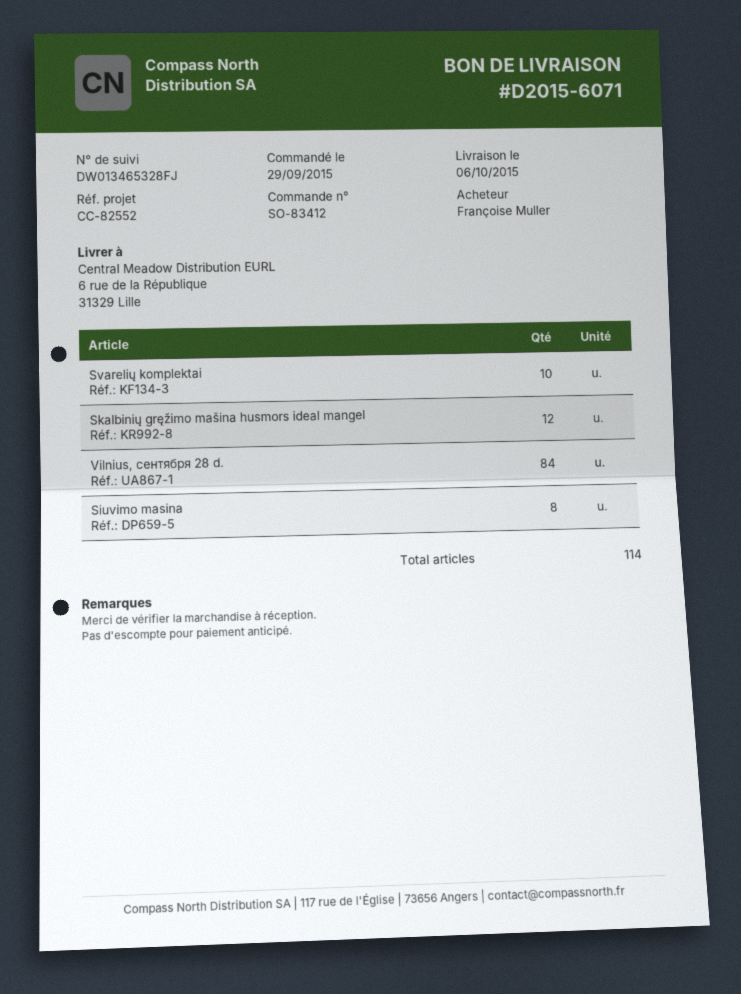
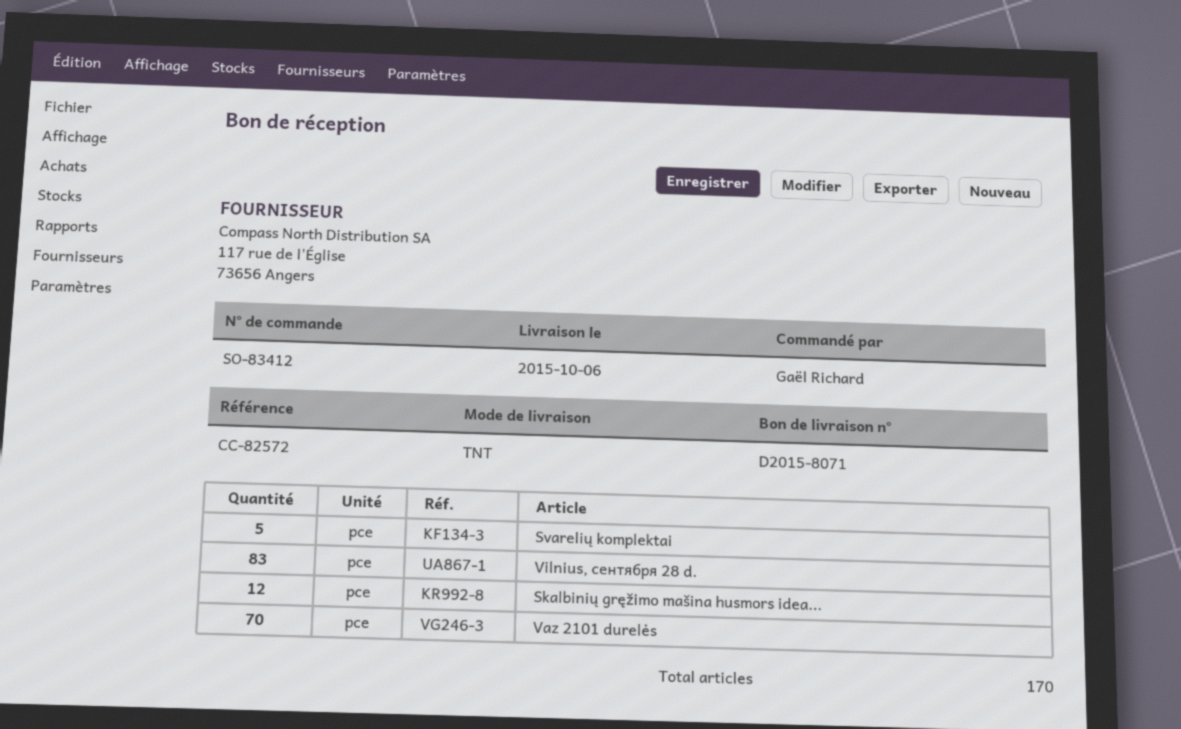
delivery note number: D2015-6071 -> D2015-8071
reference: CC-82552 -> CC-82572
ordered by: Françoise Muller -> Gaël Richard
Svarelių komplektai: 10 -> 5
Vilnius, сентября 28 d.: 84 -> 83
Siuvimo masina: 8 -> none
Vaz 2101 durelės: none -> 70
total quantity: 114 -> 170

